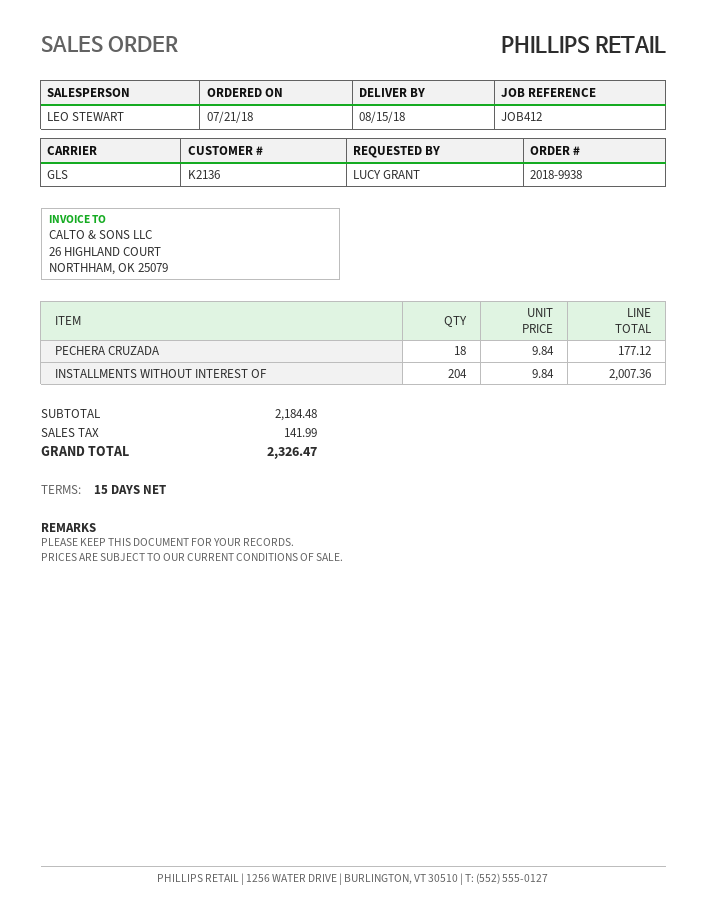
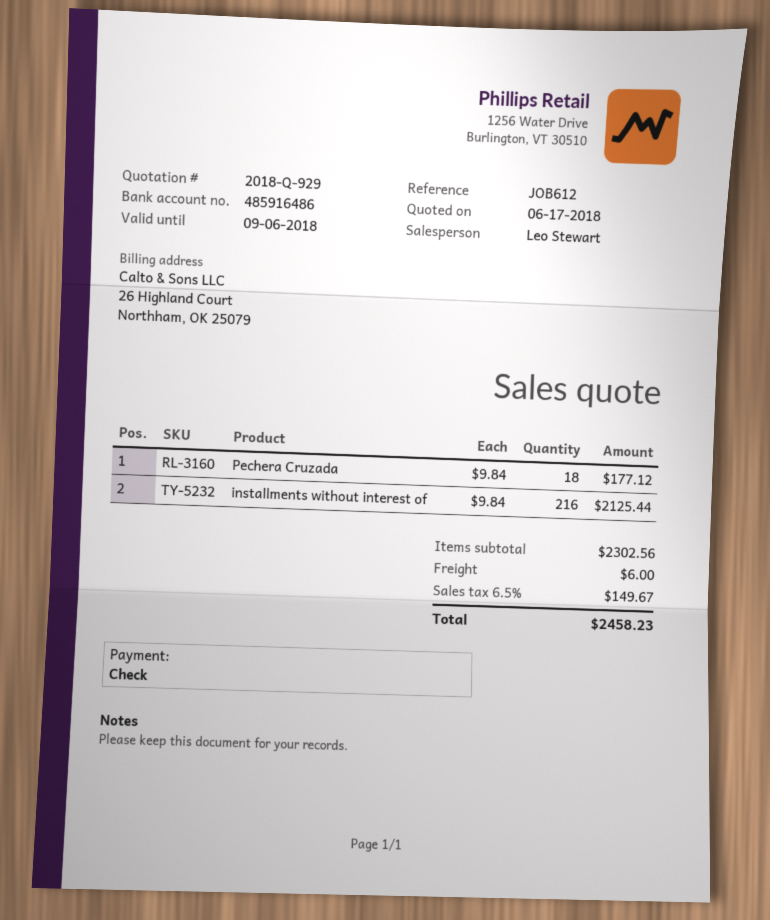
reference: JOB412 -> JOB612
INSTALLMENTS WITHOUT INTEREST OF: 204 x 9.84 = 2007.36 -> 216 x 9.84 = 2125.44
subtotal: 2184.48 -> 2302.56
shipping: none -> 6.00
tax: 141.99 -> 149.67
total: 2326.47 -> 2458.23

